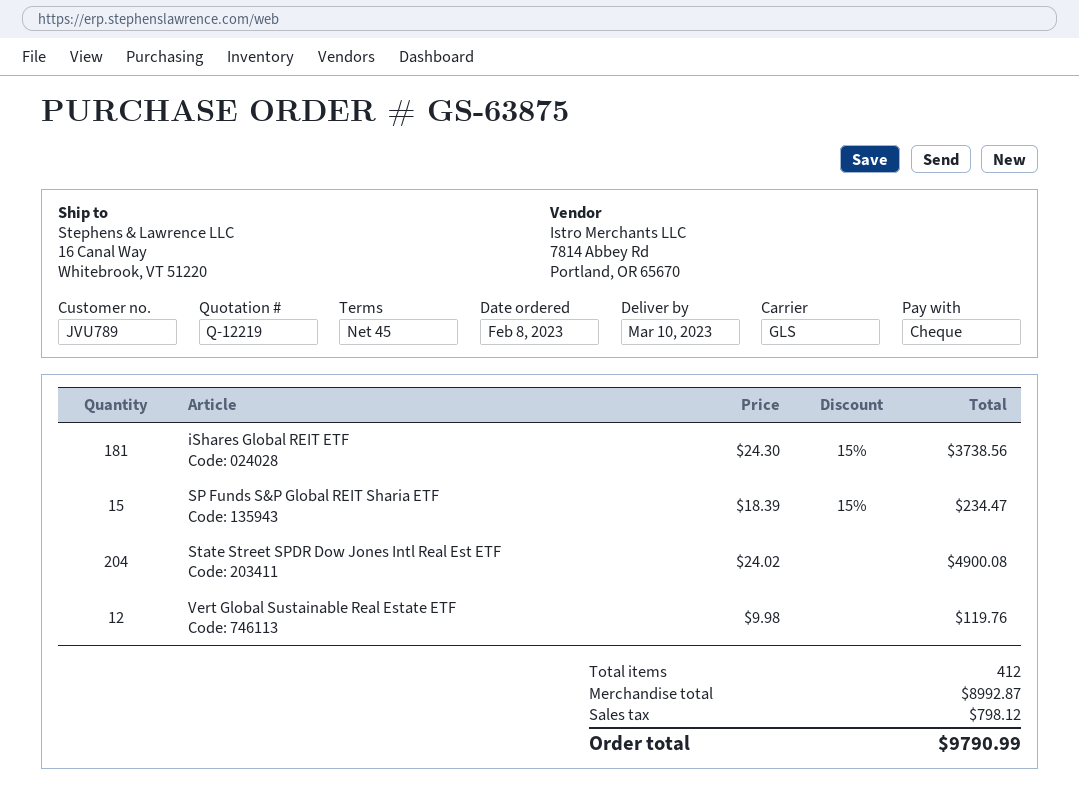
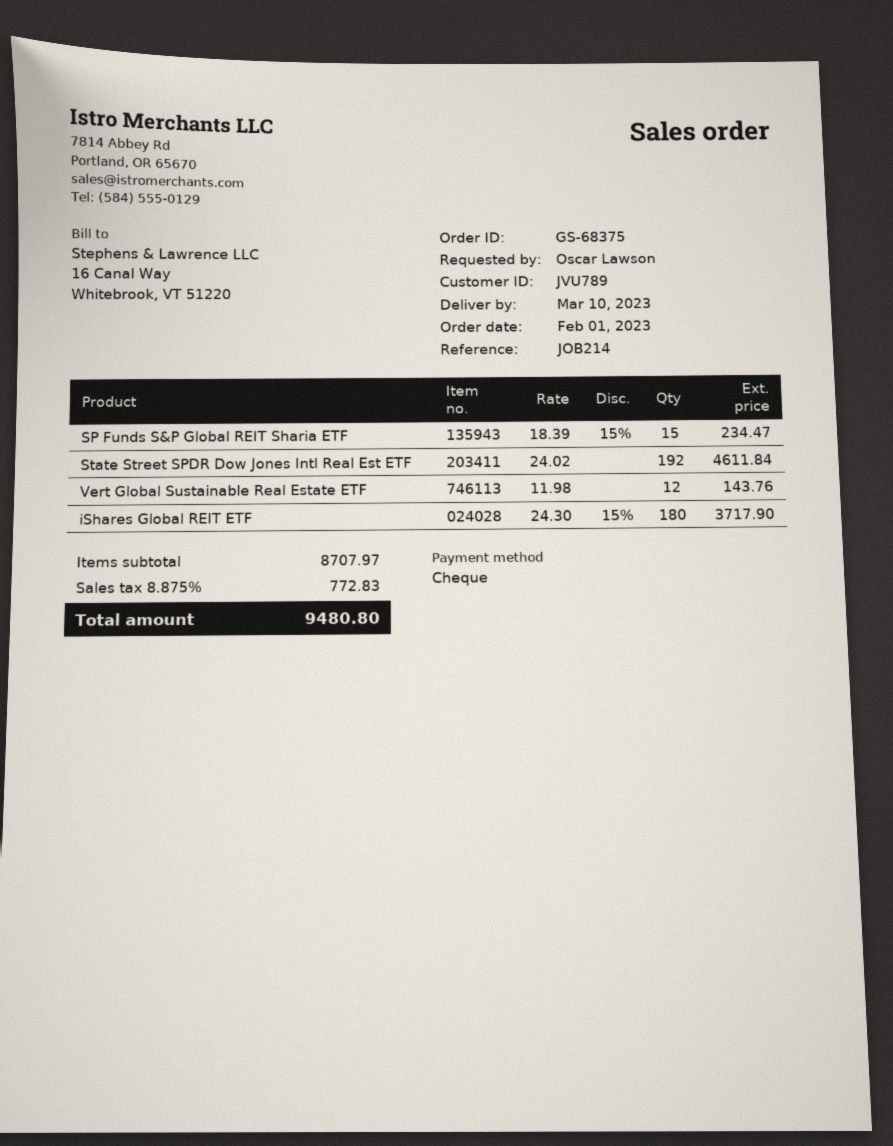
order number: GS-63875 -> GS-68375
order date: 2023-02-08 -> 2023-02-01
iShares Global REIT ETF: 181 x 24.30 - 15% = 3738.56 -> 180 x 24.30 - 15% = 3717.90
State Street SPDR Dow Jones Intl Real Est ETF: 204 x 24.02 = 4900.08 -> 192 x 24.02 = 4611.84
Vert Global Sustainable Real Estate ETF: 12 x 9.98 = 119.76 -> 12 x 11.98 = 143.76
subtotal: 8992.87 -> 8707.97
tax: 798.12 -> 772.83
total: 9790.99 -> 9480.80

